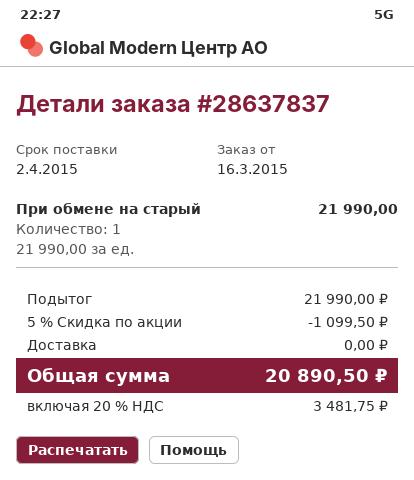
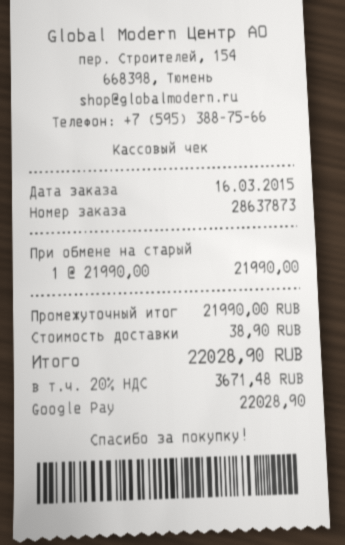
order number: 28637837 -> 28637873
discount: 5% = 1099.50 -> none
shipping: 0.00 -> 38.90
tax: 20% = 3481.75 -> 20% = 3671.48
total: 20890.50 -> 22028.90

